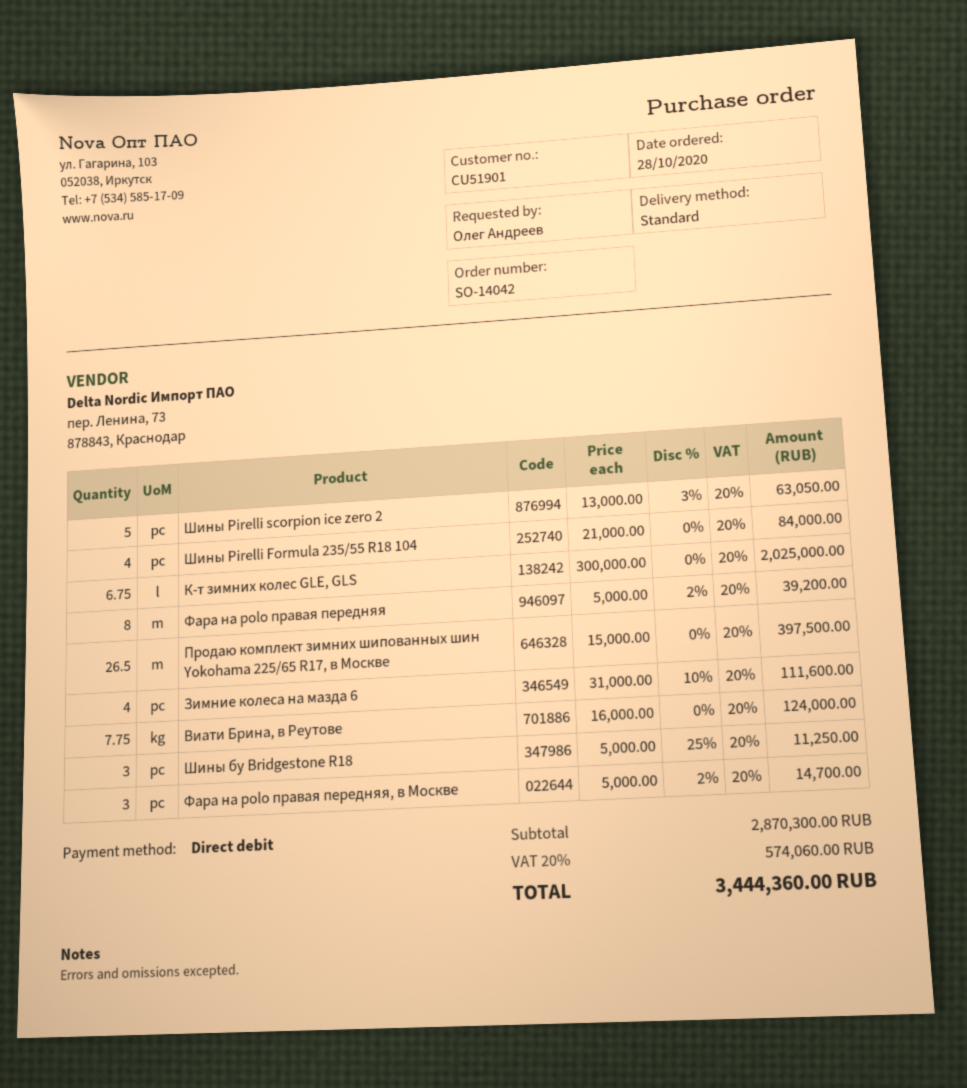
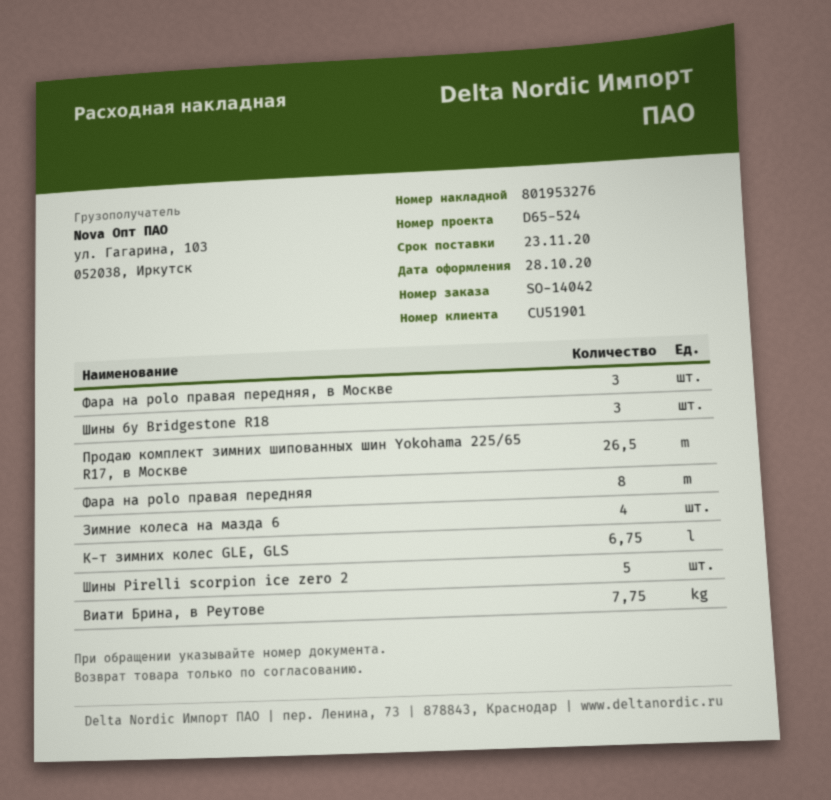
Шины Pirelli Formula 235/55 R18 104: 4 -> none

